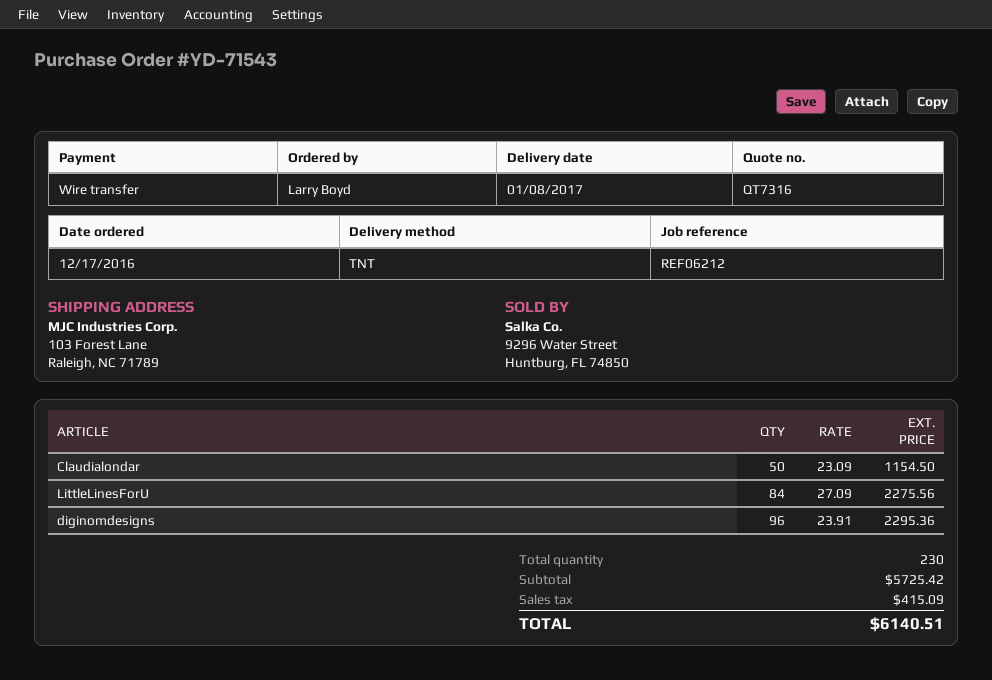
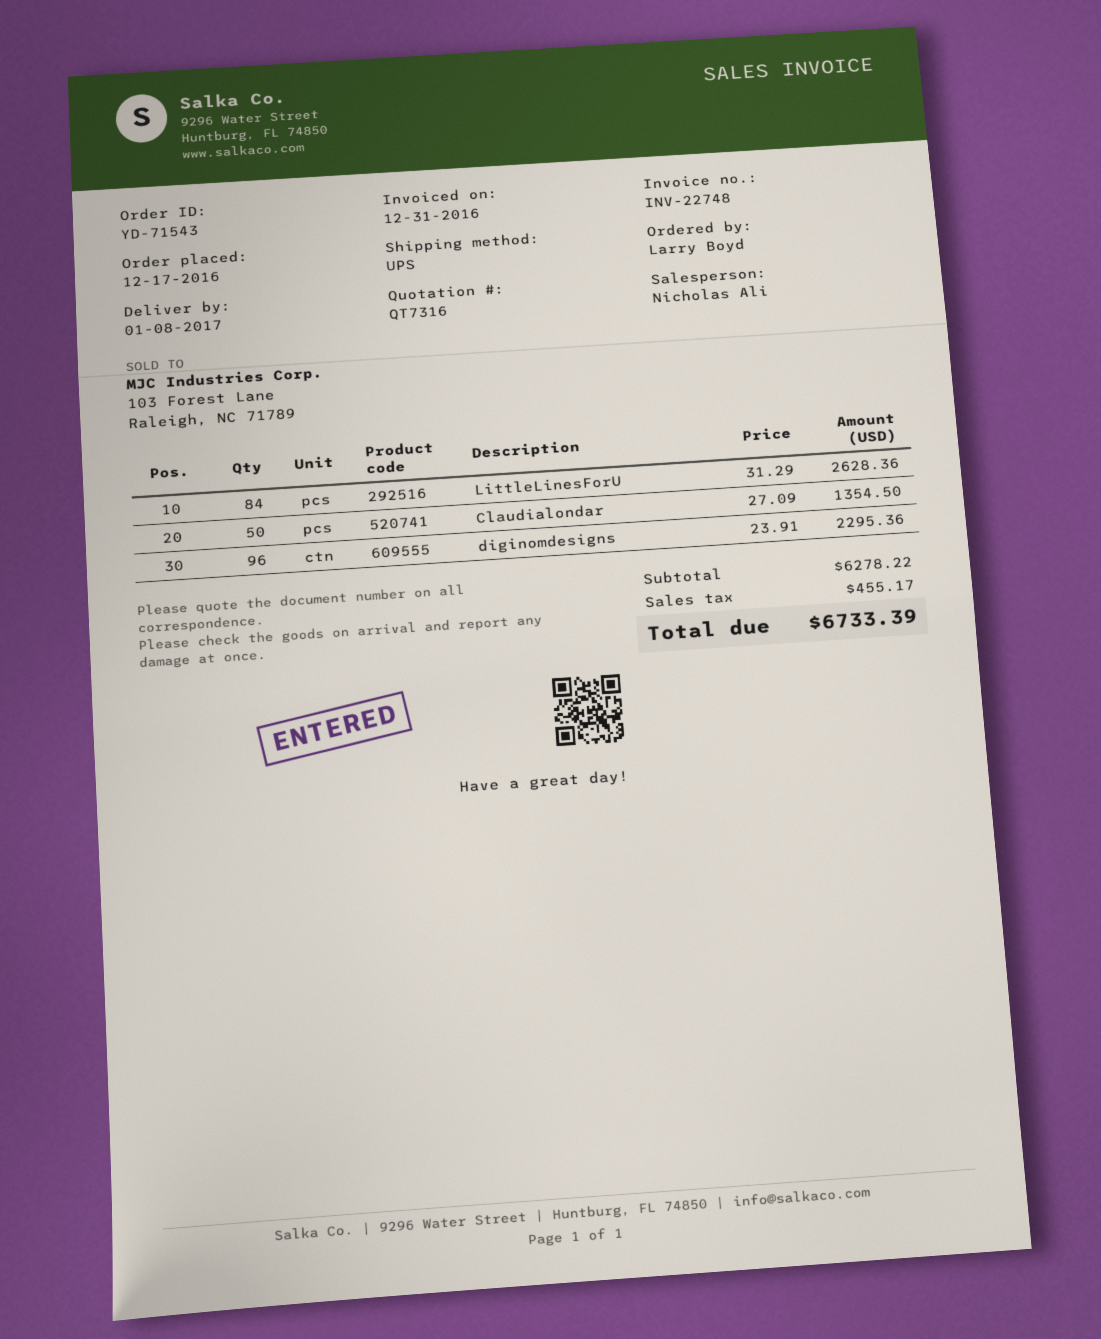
shipping method: TNT -> UPS
Claudialondar: 50 x 23.09 = 1154.50 -> 50 x 27.09 = 1354.50
LittleLinesForU: 84 x 27.09 = 2275.56 -> 84 x 31.29 = 2628.36
subtotal: 5725.42 -> 6278.22
tax: 415.09 -> 455.17
total: 6140.51 -> 6733.39

